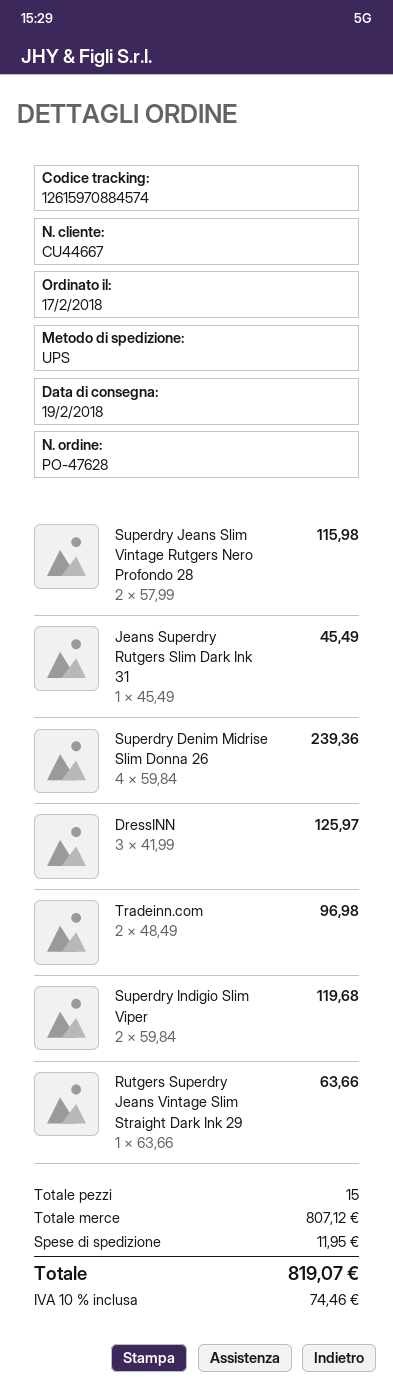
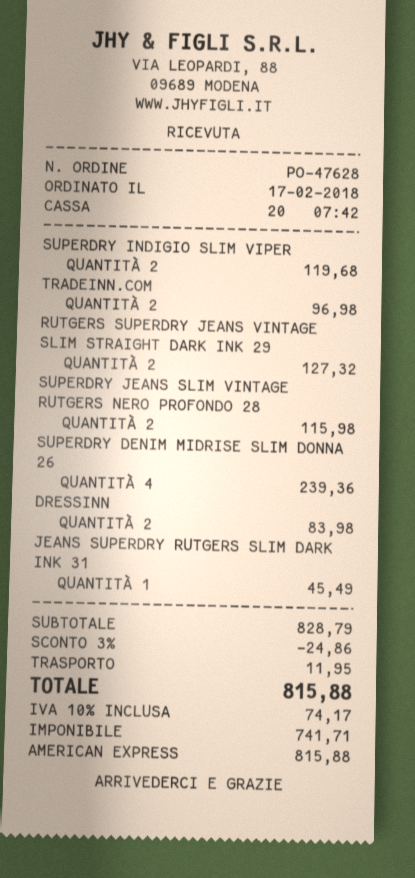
DressINN: 3 for 125.97 -> 2 for 83.98
Rutgers Superdry Jeans Vintage Slim Straight Dark Ink 29: 1 for 63.66 -> 2 for 127.32
subtotal: 807.12 -> 828.79
discount: none -> 3% = 24.86
tax: 10% = 74.46 -> 10% = 74.17
total: 819.07 -> 815.88

